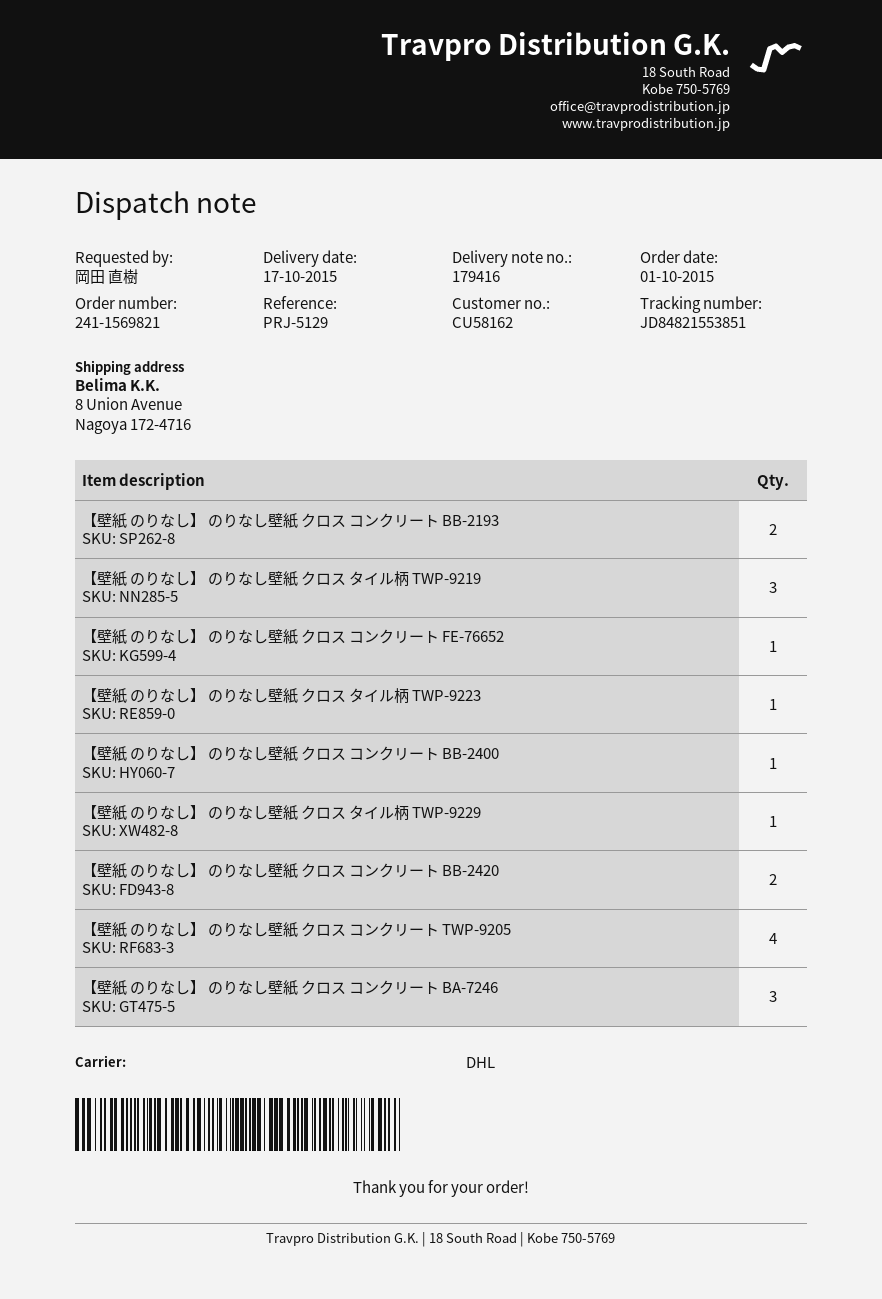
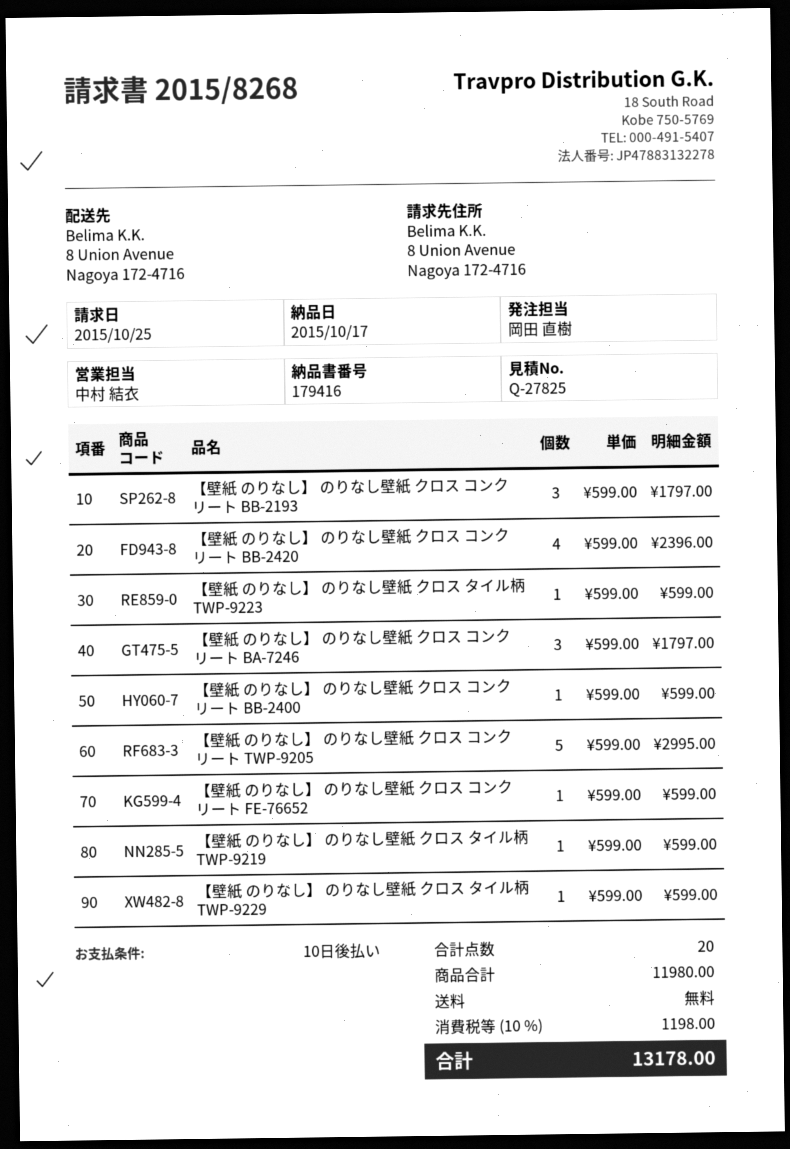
【壁紙 のりなし】 のりなし壁紙 クロス コンクリート BB-2193: 2 -> 3
【壁紙 のりなし】 のりなし壁紙 クロス タイル柄 TWP-9219: 3 -> 1
【壁紙 のりなし】 のりなし壁紙 クロス コンクリート BB-2420: 2 -> 4
【壁紙 のりなし】 のりなし壁紙 クロス コンクリート TWP-9205: 4 -> 5

